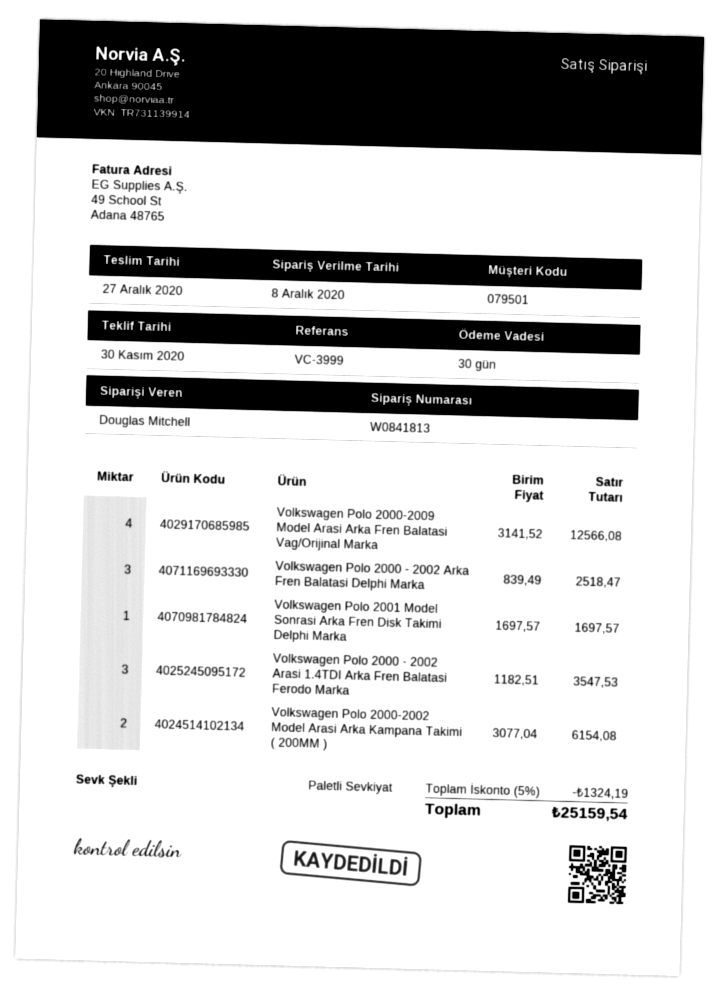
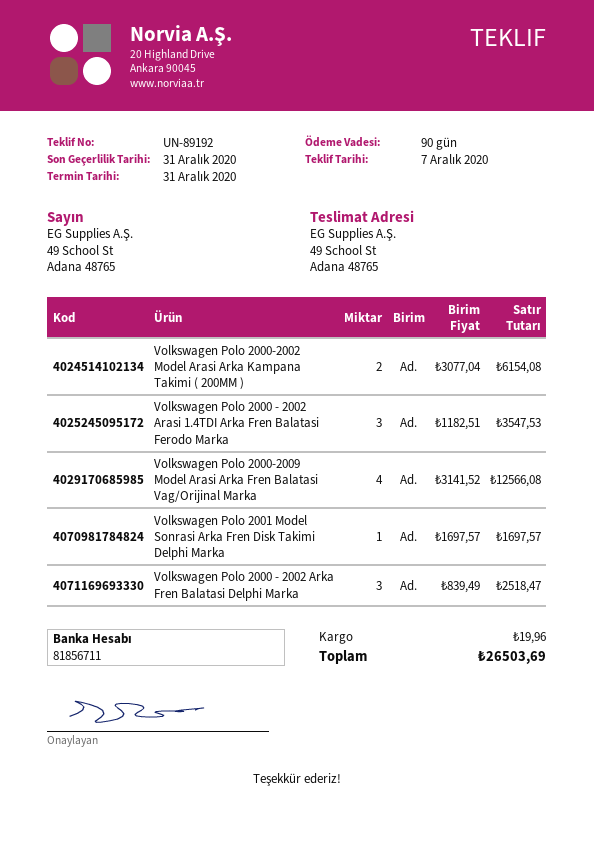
quote date: 2020-11-30 -> 2020-12-07
delivery date: 2020-12-27 -> 2020-12-31
payment terms: 30 days -> 90 days
discount: 5% = 1324.19 -> none
shipping: none -> 19.96
total: 25159.54 -> 26503.69

